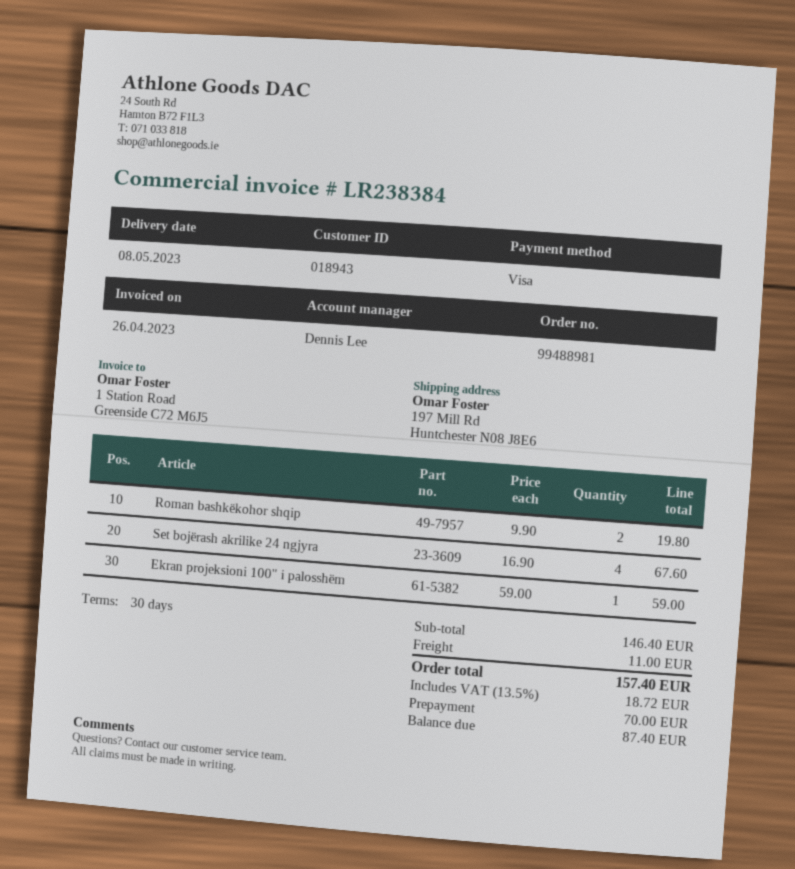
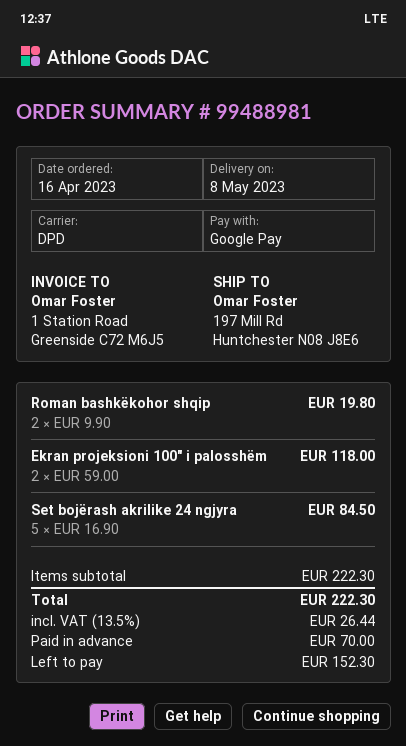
payment method: Visa -> Google Pay
Set bojërash akrilike 24 ngjyra: 4 x 16.90 = 67.60 -> 5 x 16.90 = 84.50
Ekran projeksioni 100" i palosshëm: 1 x 59.00 = 59.00 -> 2 x 59.00 = 118.00
subtotal: 146.40 -> 222.30
shipping: 11.00 -> none
tax: 13.5% = 18.72 -> 13.5% = 26.44
total: 157.40 -> 222.30
balance: 87.40 -> 152.30

